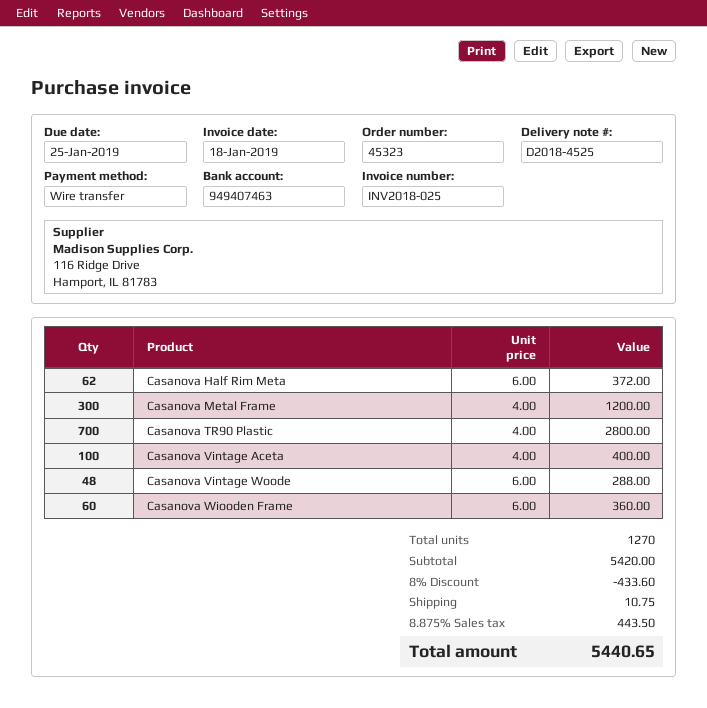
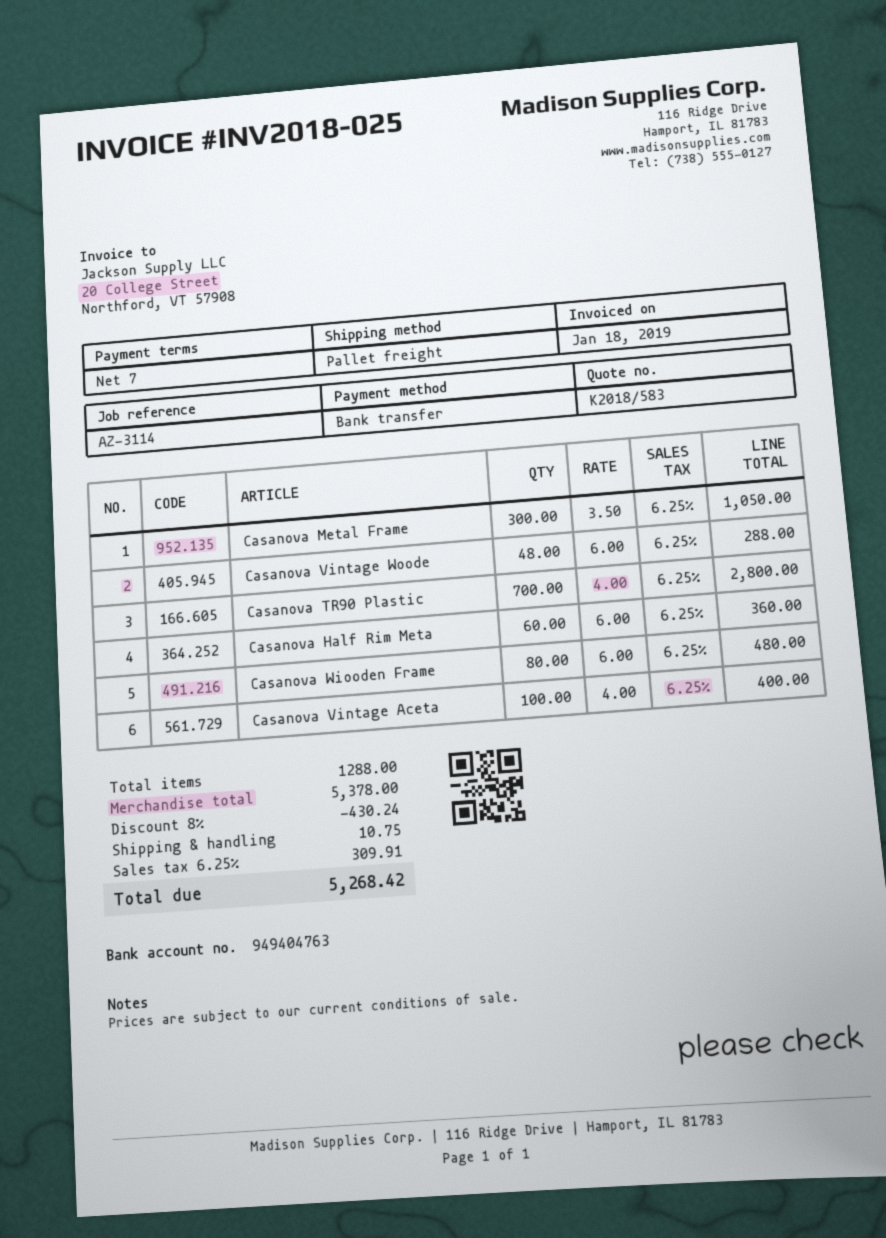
bank account: 949407463 -> 949404763
Casanova Half Rim Meta: 62 x 6.00 = 372.00 -> 60 x 6.00 = 360.00
Casanova Metal Frame: 300 x 4.00 = 1200.00 -> 300 x 3.50 = 1050.00
Casanova Wiooden Frame: 60 x 6.00 = 360.00 -> 80 x 6.00 = 480.00
total quantity: 1270 -> 1288
subtotal: 5420.00 -> 5378.00
discount: 8% = 433.60 -> 8% = 430.24
tax: 8.875% = 443.50 -> 6.25% = 309.91
total: 5440.65 -> 5268.42

